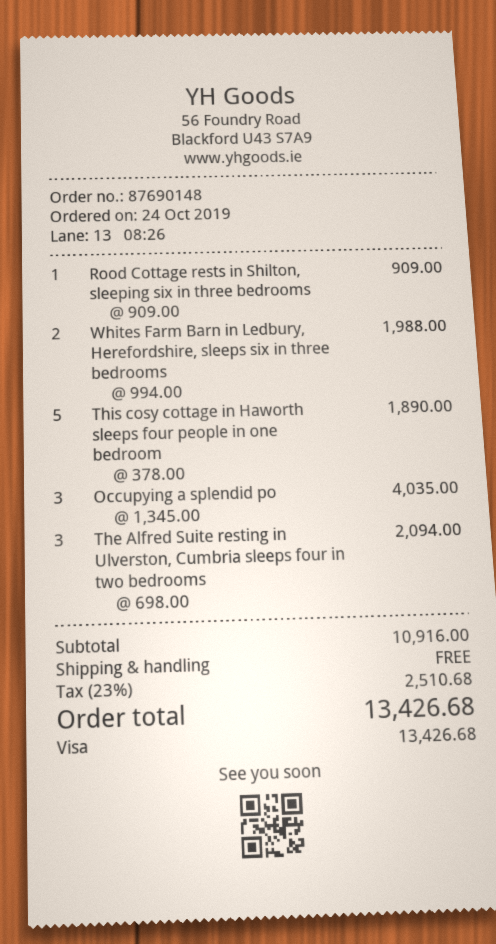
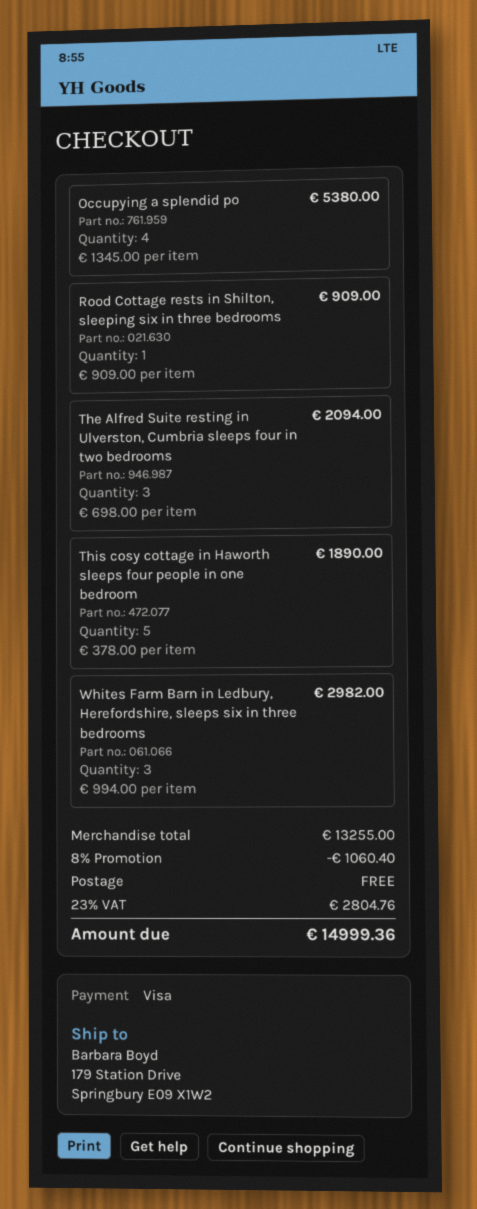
Whites Farm Barn in Ledbury, Herefordshire, sleeps six in three bedrooms: 2 x 994.00 = 1988.00 -> 3 x 994.00 = 2982.00
Occupying a splendid po: 3 x 1345.00 = 4035.00 -> 4 x 1345.00 = 5380.00
subtotal: 10916.00 -> 13255.00
discount: none -> 8% = 1060.40
tax: 23% = 2510.68 -> 23% = 2804.76
total: 13426.68 -> 14999.36

